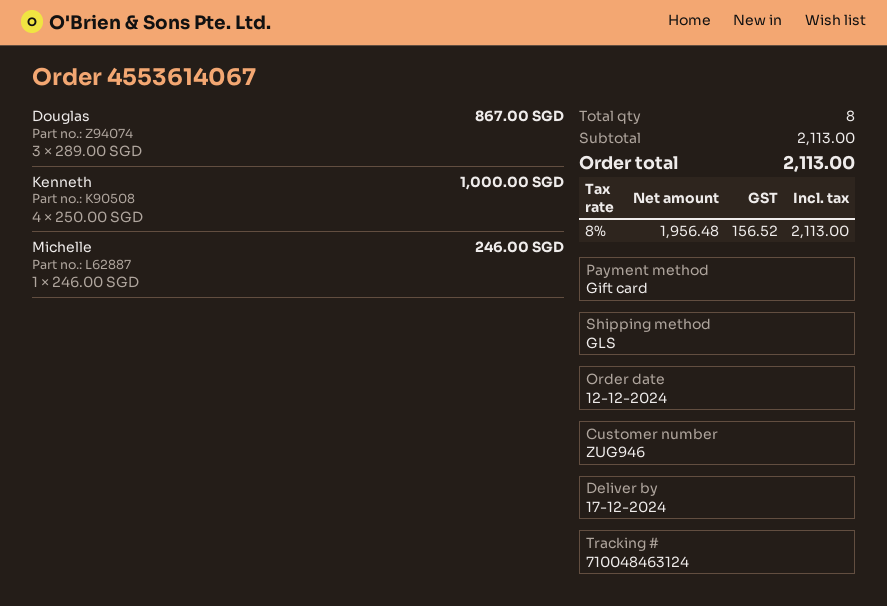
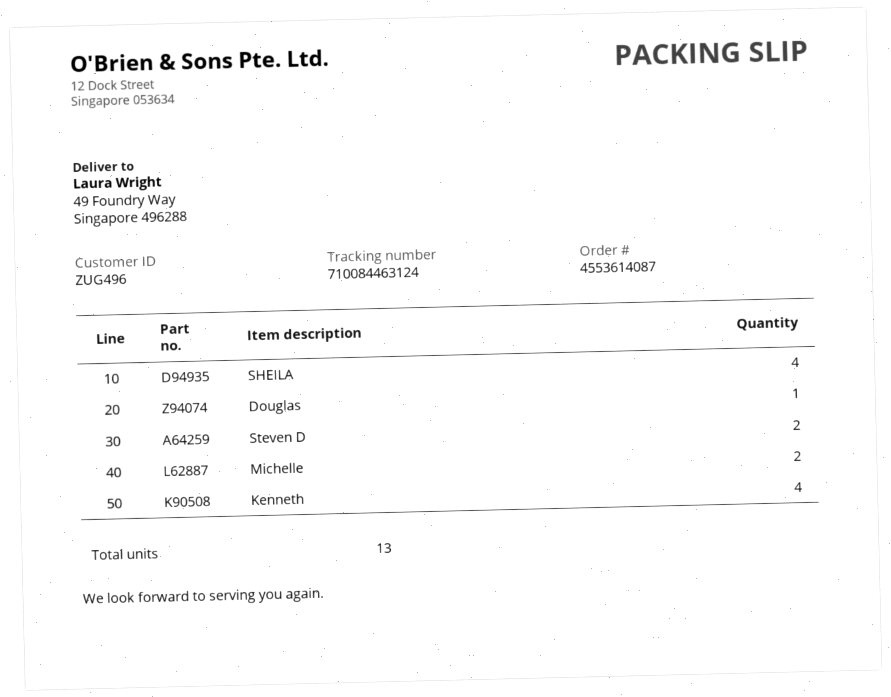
order number: 4553614067 -> 4553614087
customer number: ZUG946 -> ZUG496
tracking number: 710048463124 -> 710084463124
Douglas: 3 -> 1
Michelle: 1 -> 2
SHEILA: none -> 4
Steven D: none -> 2
total quantity: 8 -> 13

